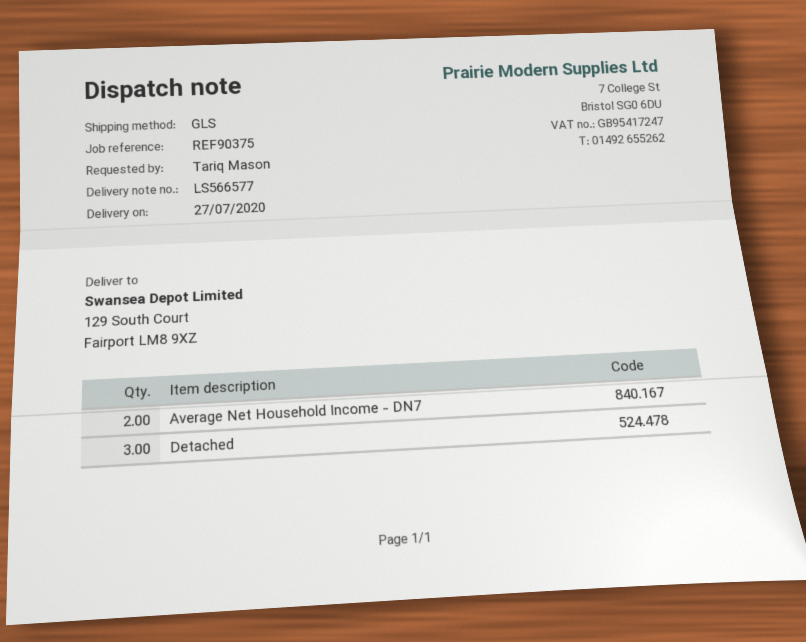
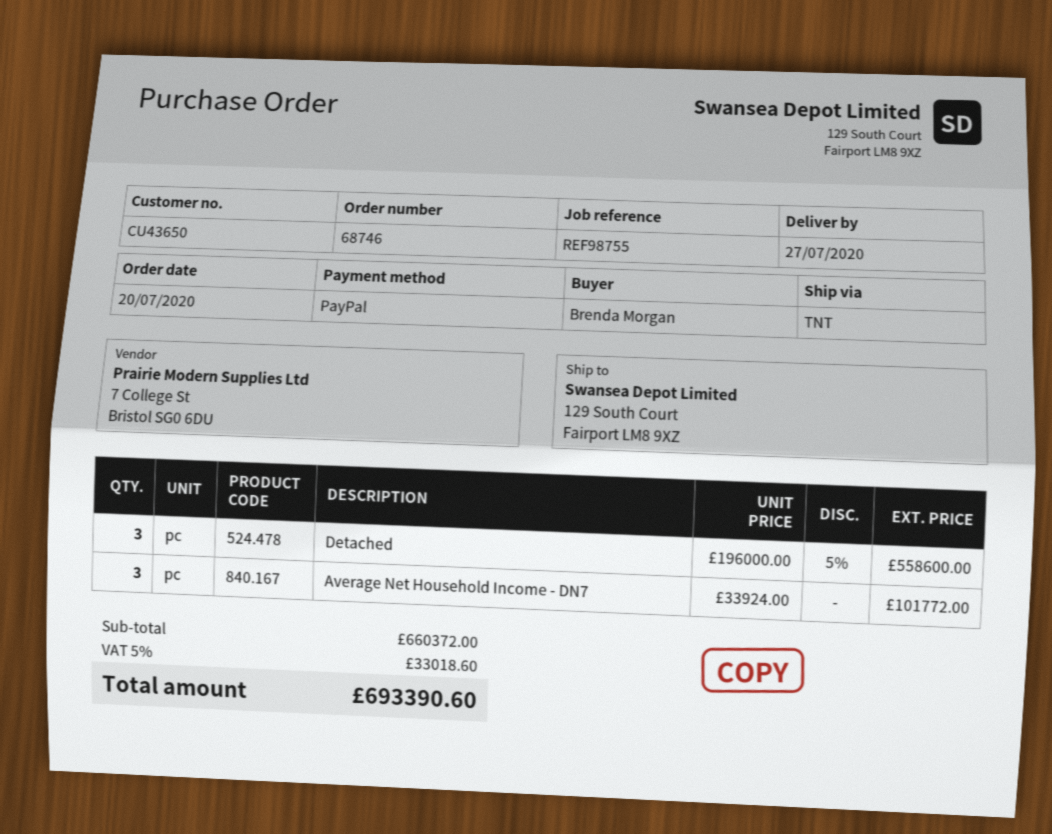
reference: REF90375 -> REF98755
ordered by: Tariq Mason -> Brenda Morgan
shipping method: GLS -> TNT
Average Net Household Income - DN7: 2 -> 3

